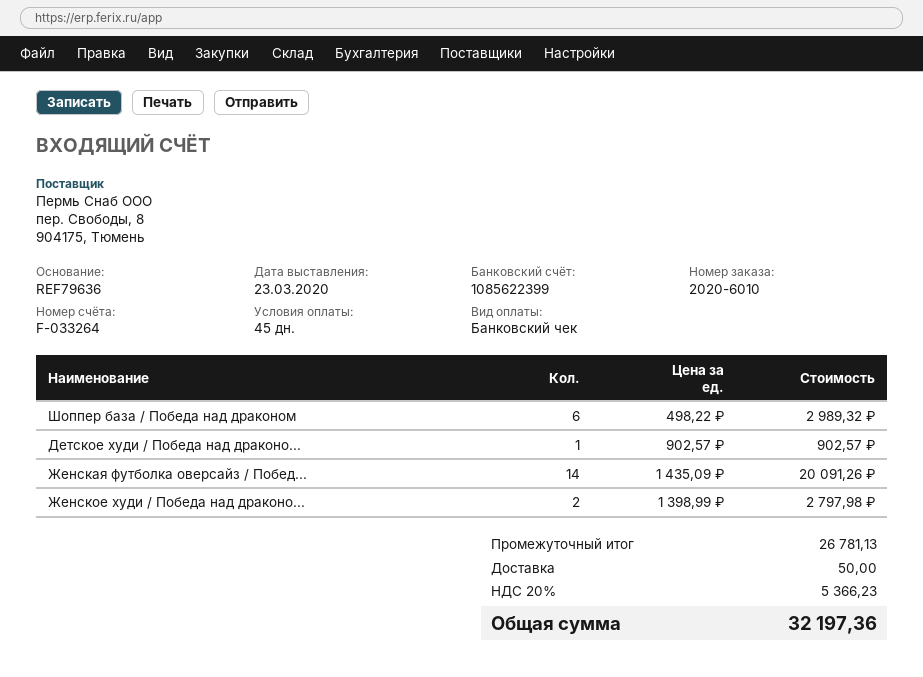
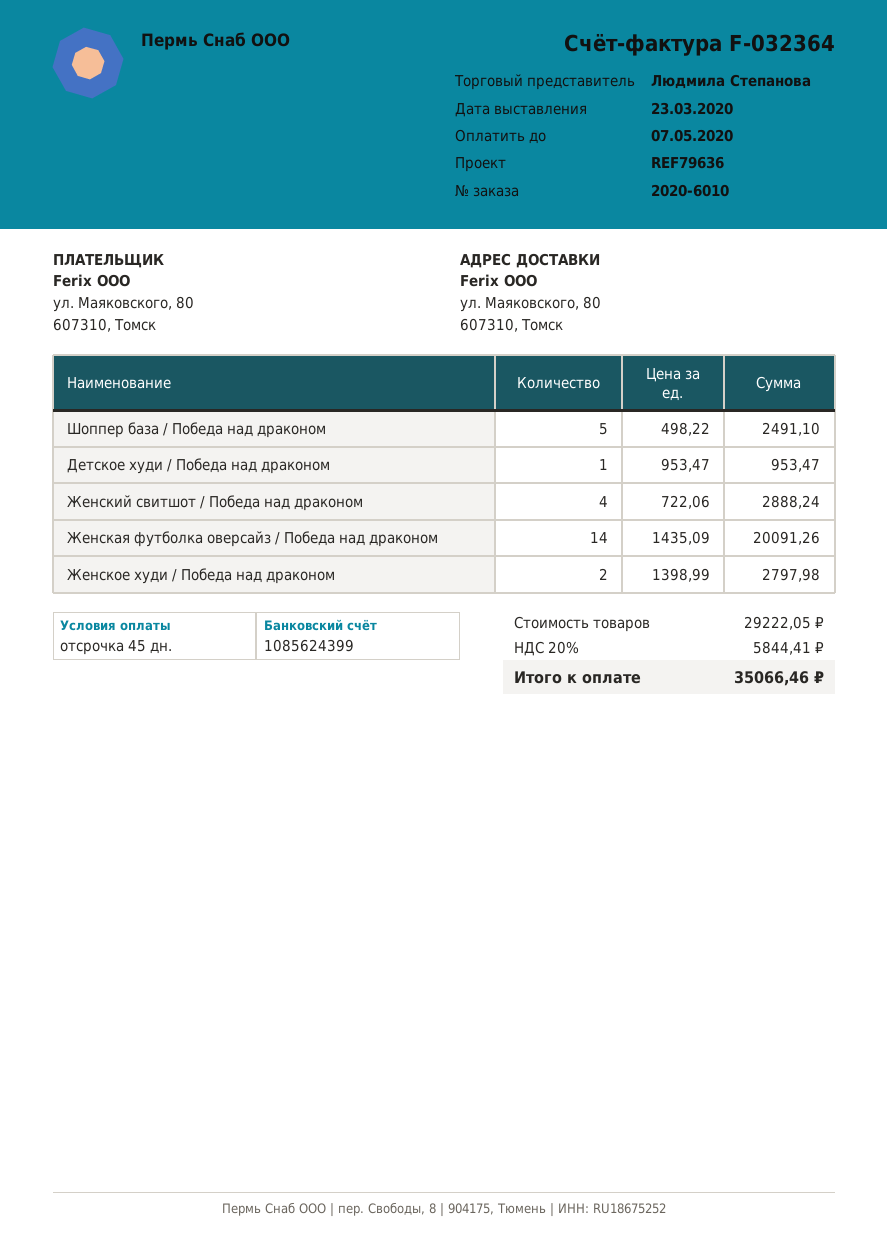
invoice number: F-033264 -> F-032364
bank account: 1085622399 -> 1085624399
Шоппер база / Победа над драконом: 6 x 498.22 = 2989.32 -> 5 x 498.22 = 2491.10
Детское худи / Победа над драконо...: 1 x 902.57 = 902.57 -> 1 x 953.47 = 953.47
Женский свитшот / Победа над драконом: none -> 4 x 722.06 = 2888.24
subtotal: 26781.13 -> 29222.05
shipping: 50.00 -> none
tax: 20% = 5366.23 -> 20% = 5844.41
total: 32197.36 -> 35066.46

